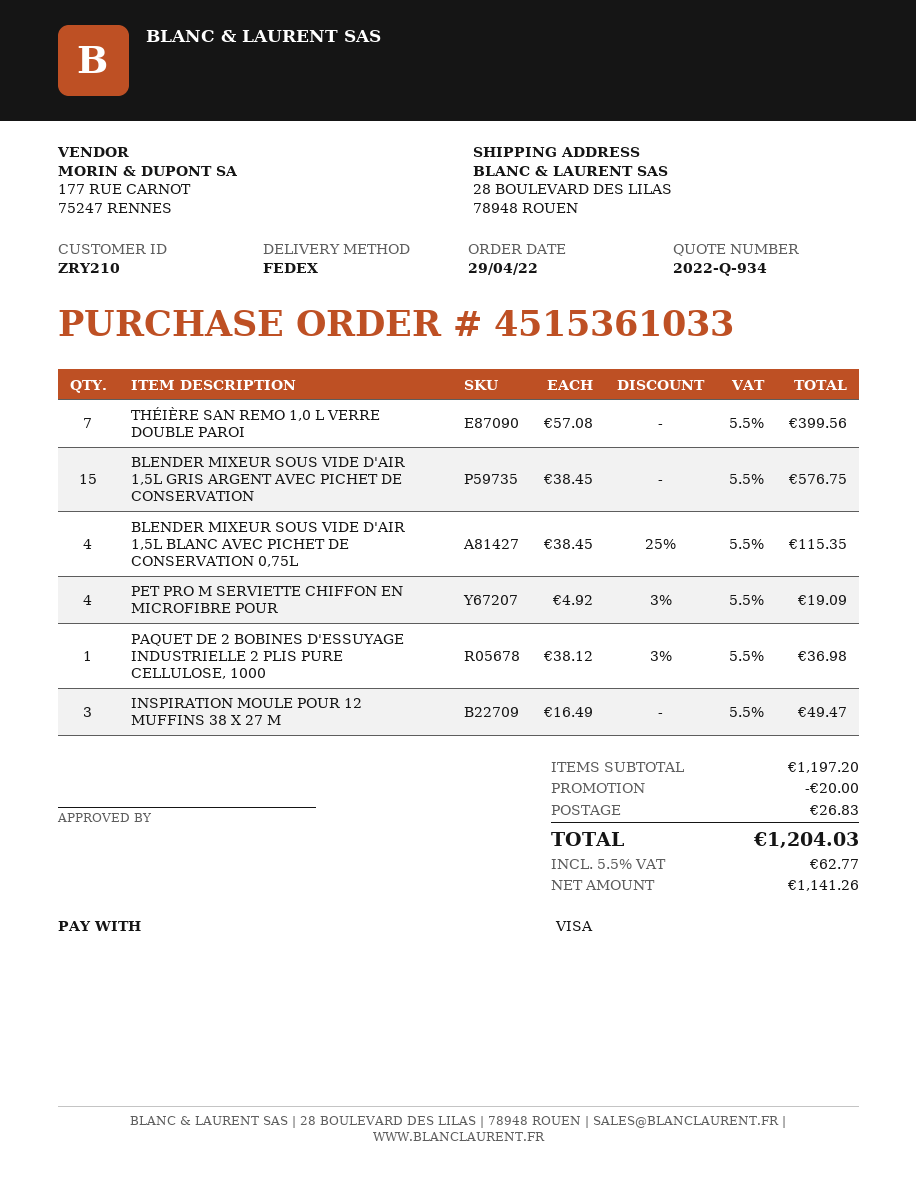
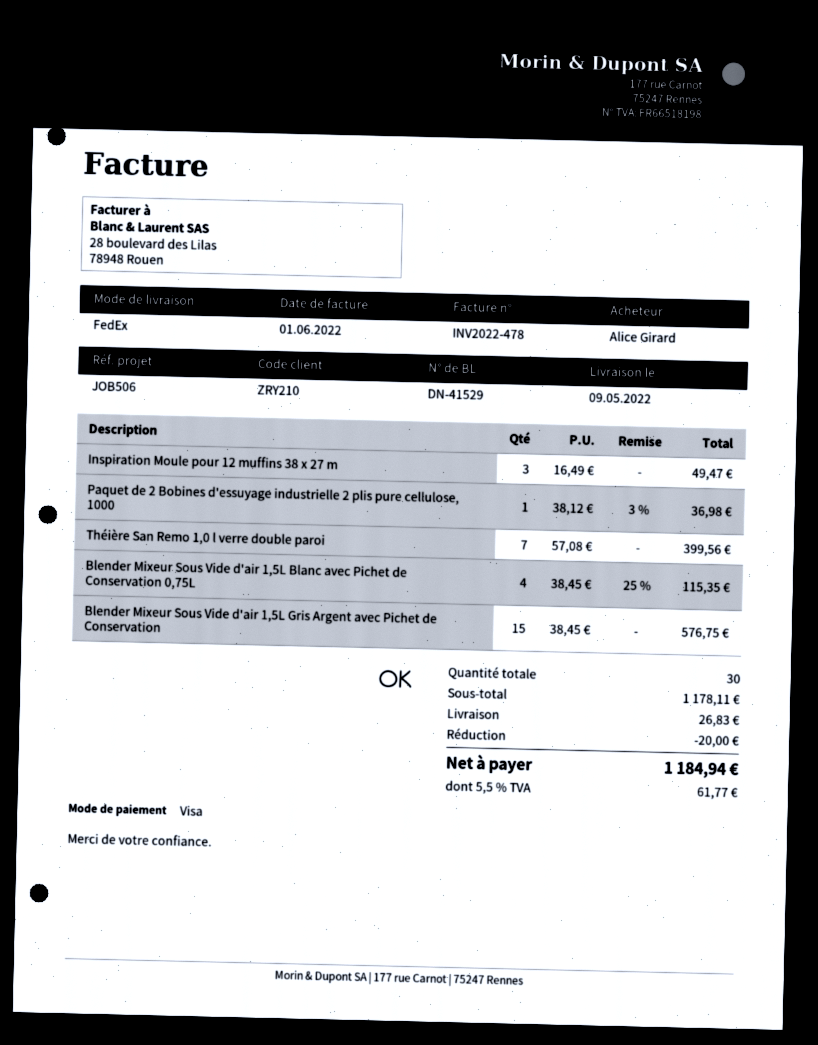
PET PRO M SERVIETTE CHIFFON EN MICROFIBRE POUR: 4 x 4.92 - 3% = 19.09 -> none
subtotal: 1197.20 -> 1178.11
tax: 5.5% = 62.77 -> 5.5% = 61.77
total: 1204.03 -> 1184.94

